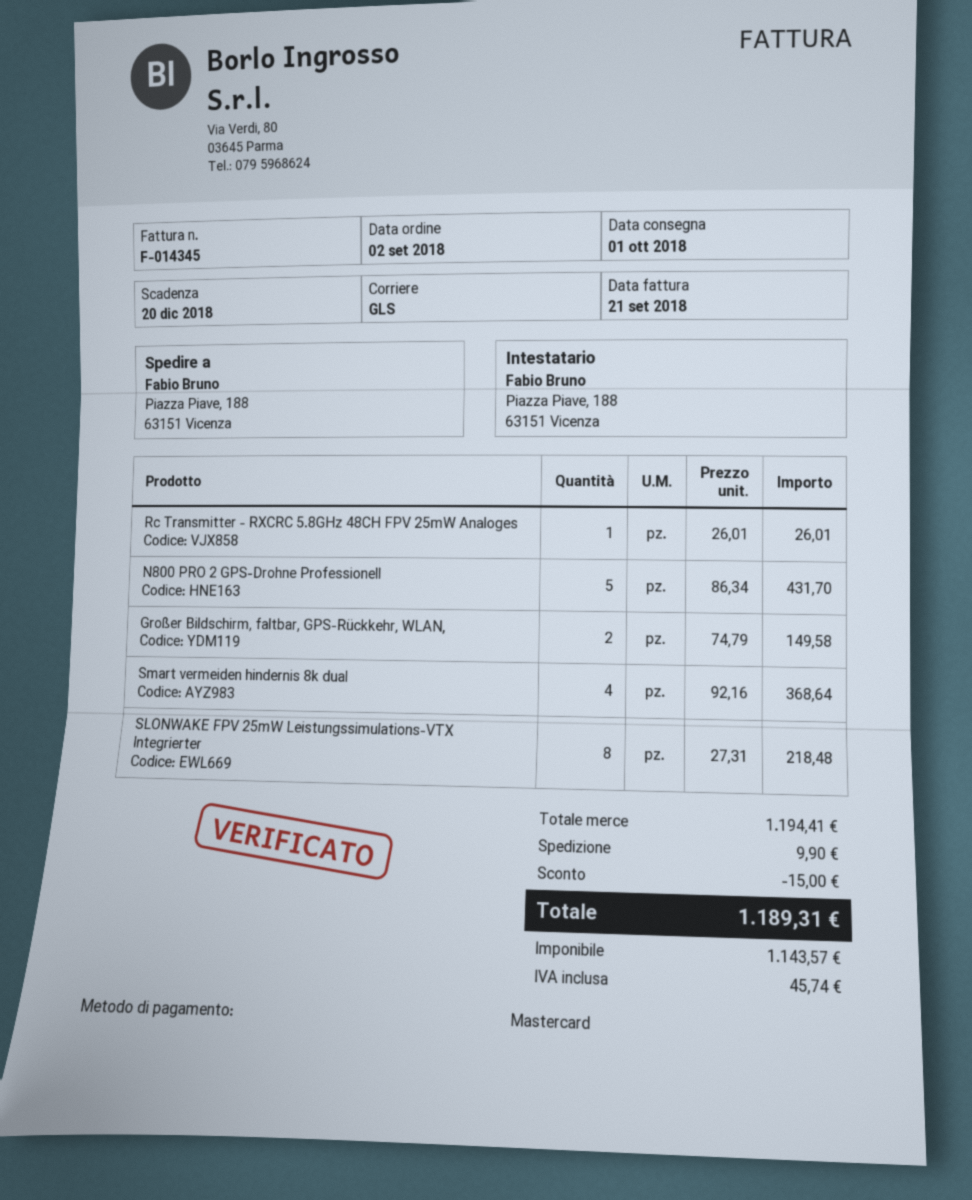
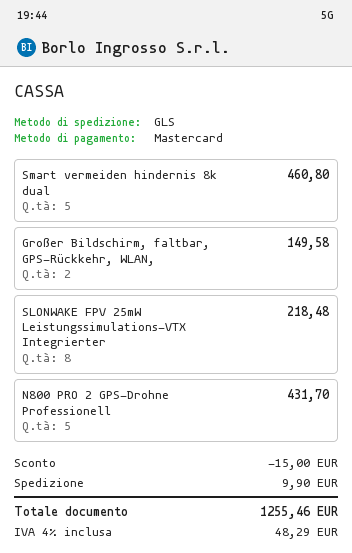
Rc Transmitter - RXCRC 5.8GHz 48CH FPV 25mW Analoges: 1 for 26.01 -> none
Smart vermeiden hindernis 8k dual: 4 for 368.64 -> 5 for 460.80
tax: 45.74 -> 48.29
total: 1189.31 -> 1255.46

